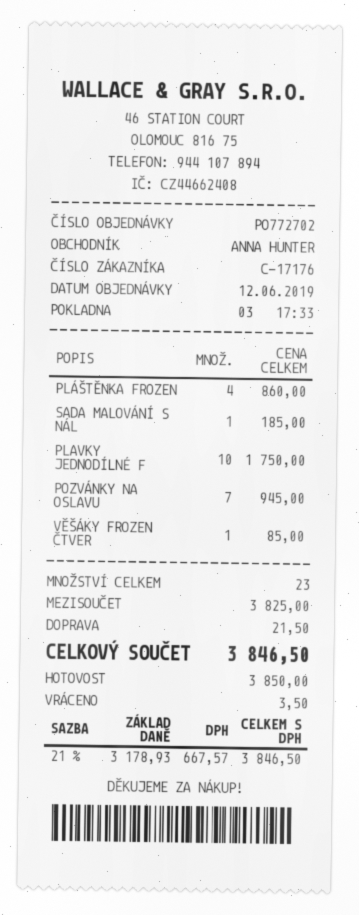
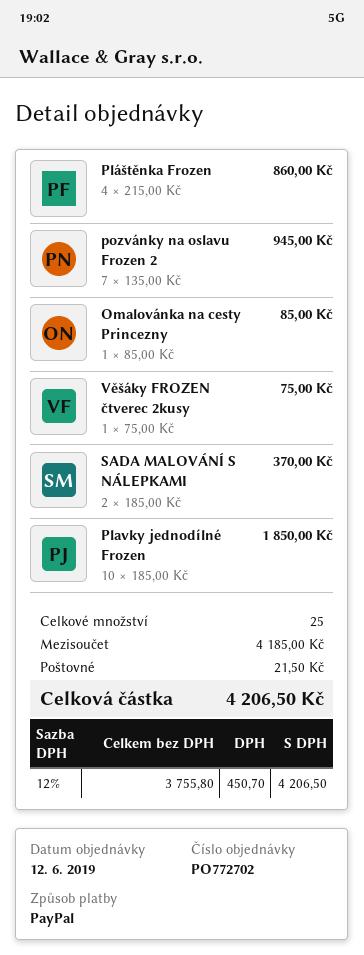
payment method: cash -> PayPal
SADA MALOVÁNÍ S NÁL: 1 for 185.00 -> 2 for 370.00
PLAVKY JEDNODÍLNÉ F: 10 for 1750.00 -> 10 for 1850.00
VĚŠÁKY FROZEN ČTVER: 1 for 85.00 -> 1 for 75.00
Omalovánka na cesty Princezny: none -> 1 for 85.00
total quantity: 23 -> 25
subtotal: 3825.00 -> 4185.00
net: 3178.93 -> 3755.80
tax: 21% = 667.57 -> 12% = 450.70
total: 3846.50 -> 4206.50

